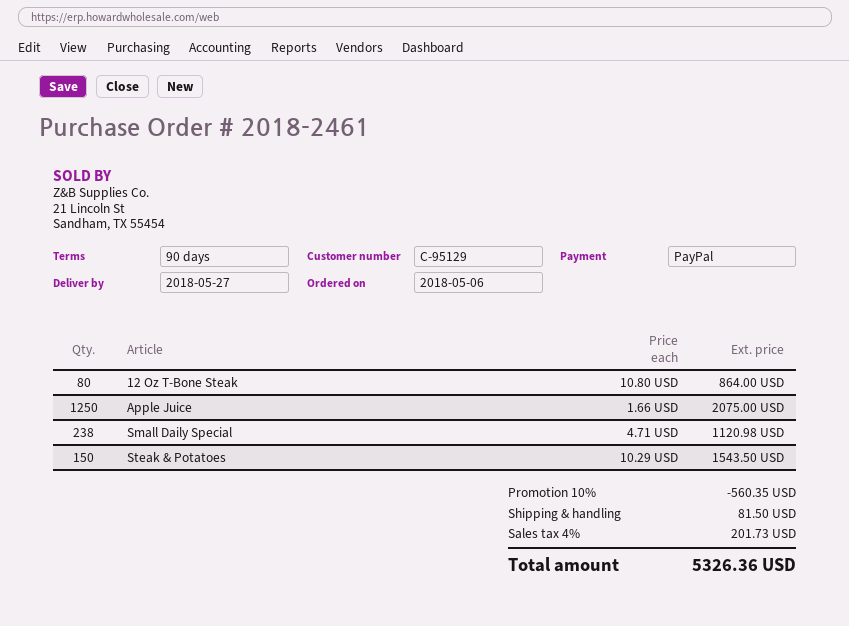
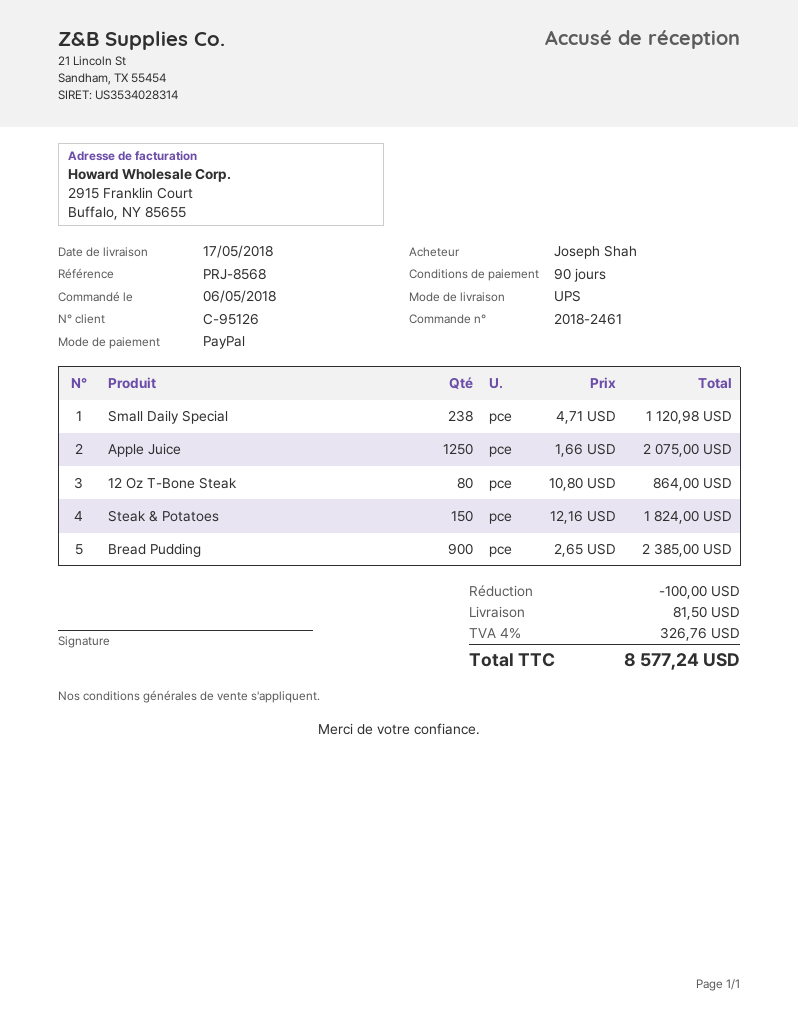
delivery date: 2018-05-27 -> 2018-05-17
customer number: C-95129 -> C-95126
Steak & Potatoes: 150 x 10.29 = 1543.50 -> 150 x 12.16 = 1824.00
Bread Pudding: none -> 900 x 2.65 = 2385.00
discount: 560.35 -> 100.00
tax: 4% = 201.73 -> 4% = 326.76
total: 5326.36 -> 8577.24

